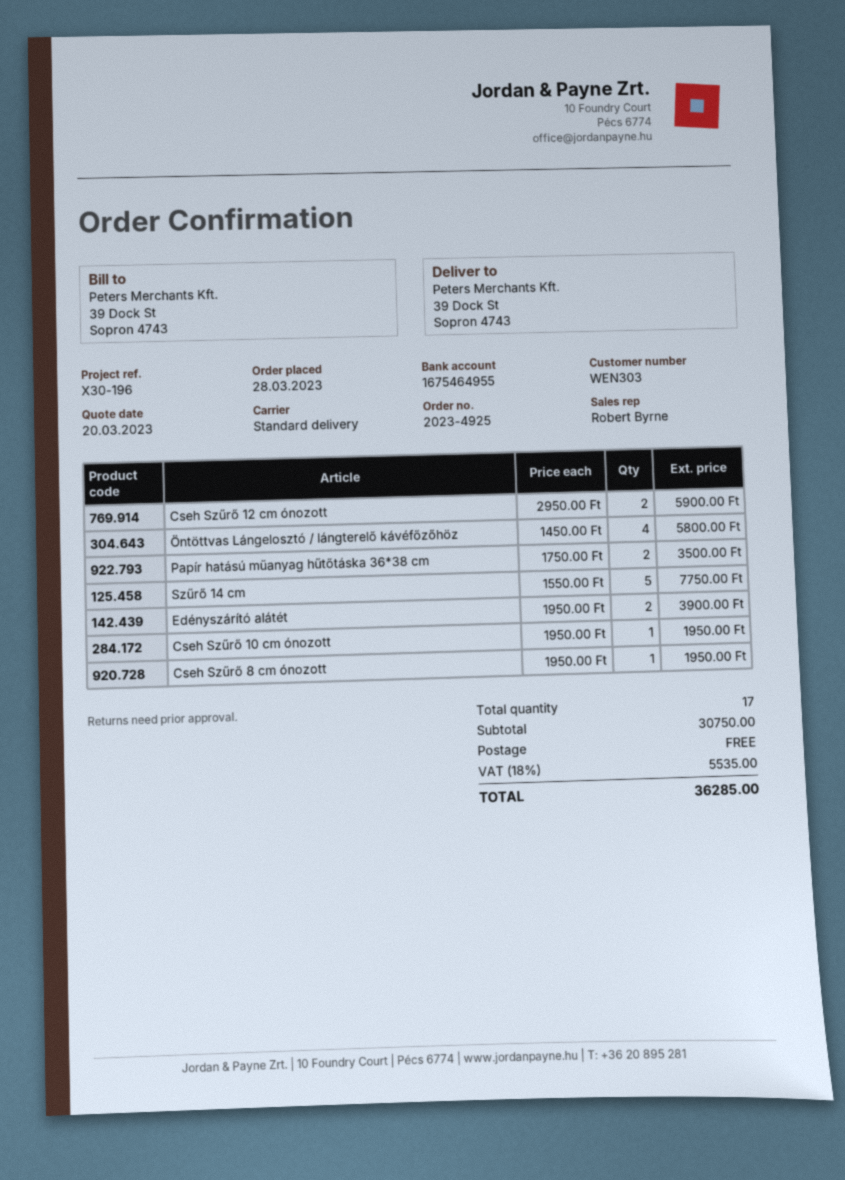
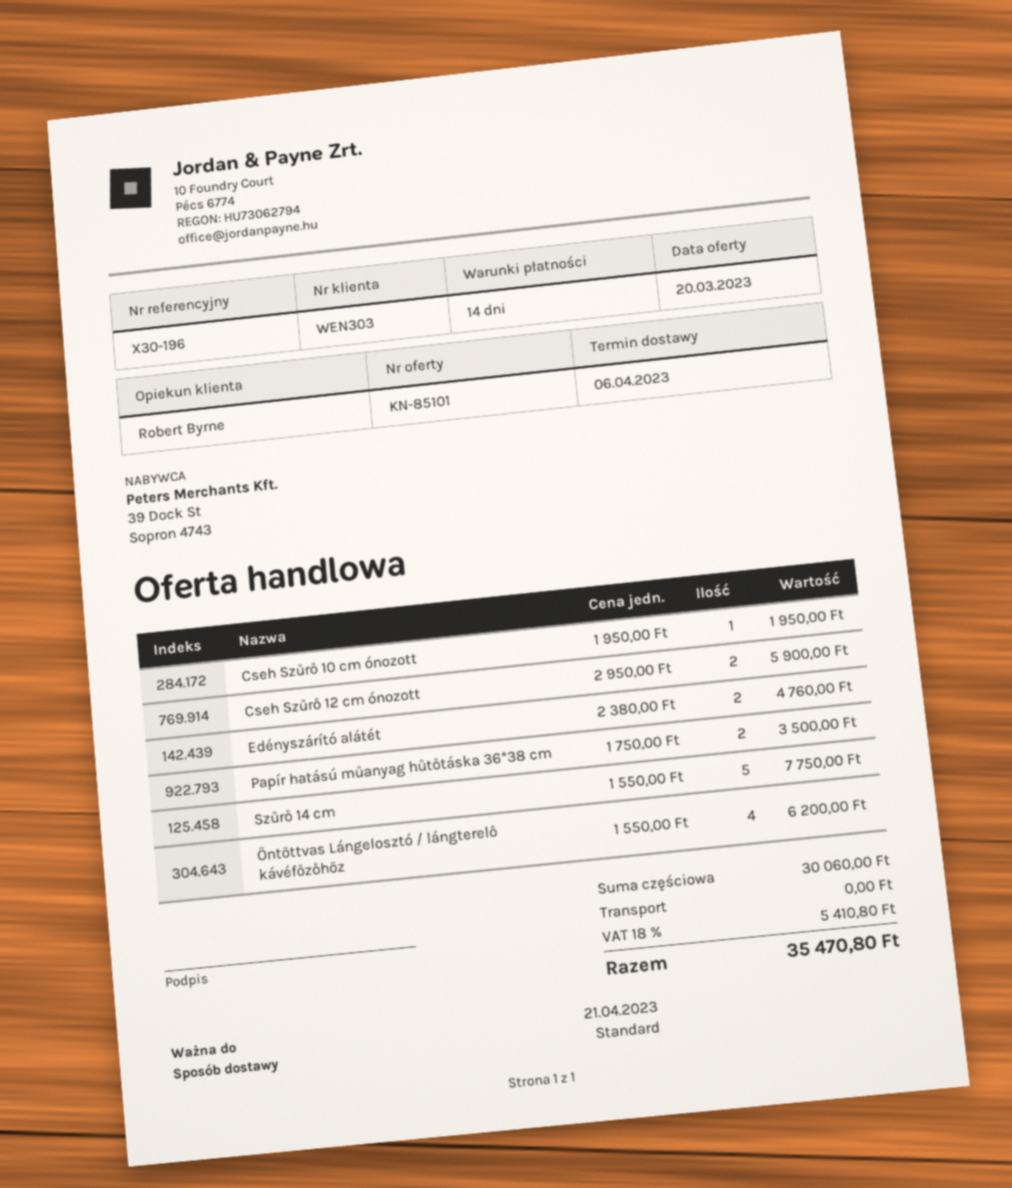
Öntöttvas Lángelosztó / lángterelő kávéfőzőhöz: 4 x 1450.00 = 5800.00 -> 4 x 1550.00 = 6200.00
Edényszárító alátét: 2 x 1950.00 = 3900.00 -> 2 x 2380.00 = 4760.00
Cseh Szűrő 8 cm ónozott: 1 x 1950.00 = 1950.00 -> none
subtotal: 30750.00 -> 30060.00
tax: 18% = 5535.00 -> 18% = 5410.80
total: 36285.00 -> 35470.80

